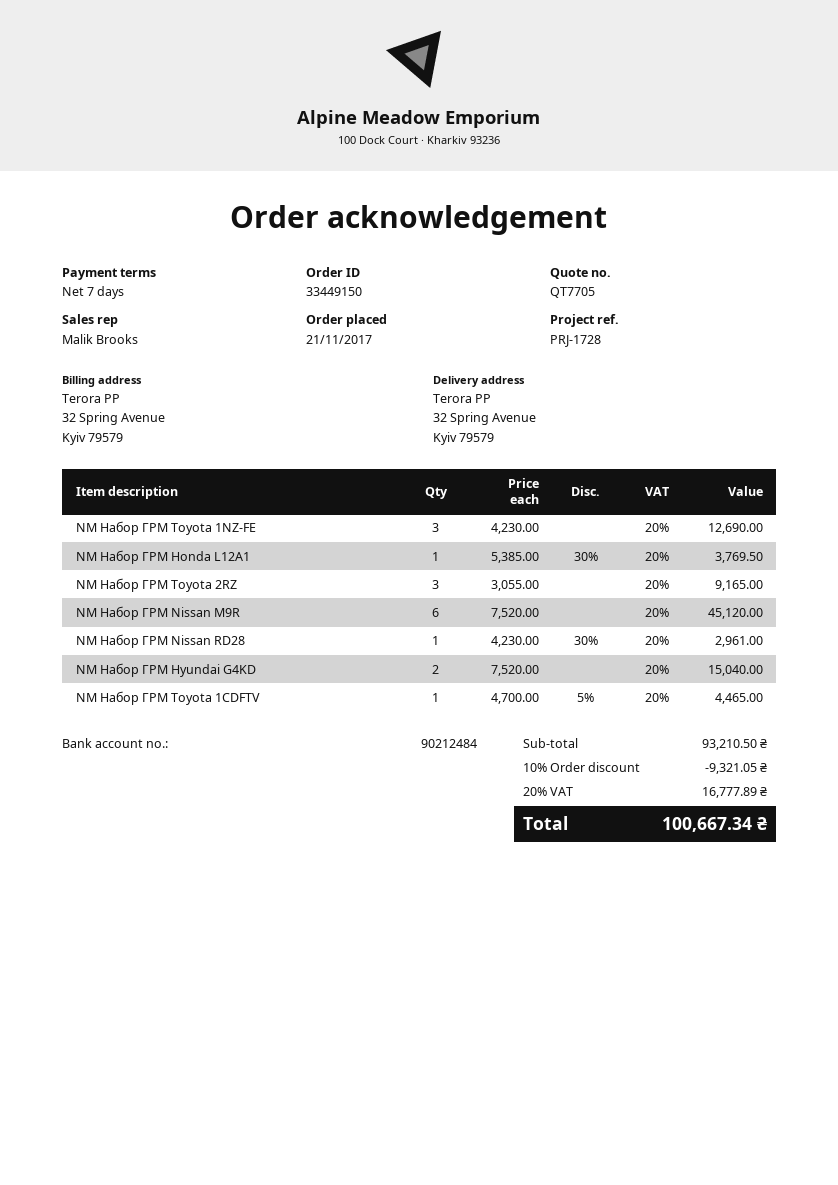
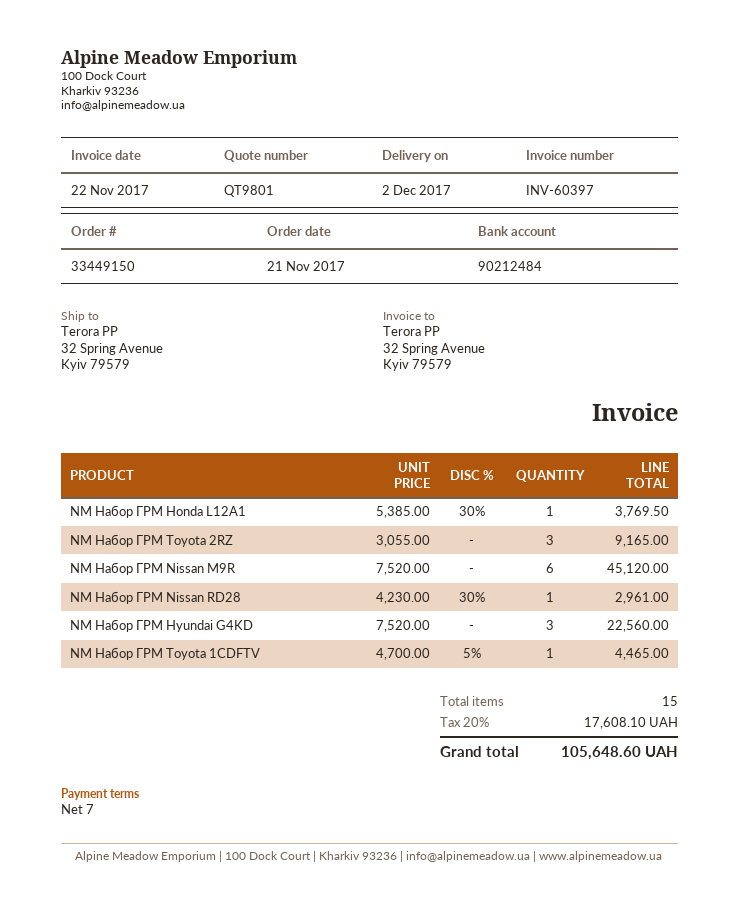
quote number: QT7705 -> QT9801
NM Набор ГРМ Toyota 1NZ-FE: 3 x 4230.00 = 12690.00 -> none
NM Набор ГРМ Hyundai G4KD: 2 x 7520.00 = 15040.00 -> 3 x 7520.00 = 22560.00
discount: 10% = 9321.05 -> none
tax: 20% = 16777.89 -> 20% = 17608.10
total: 100667.34 -> 105648.60

